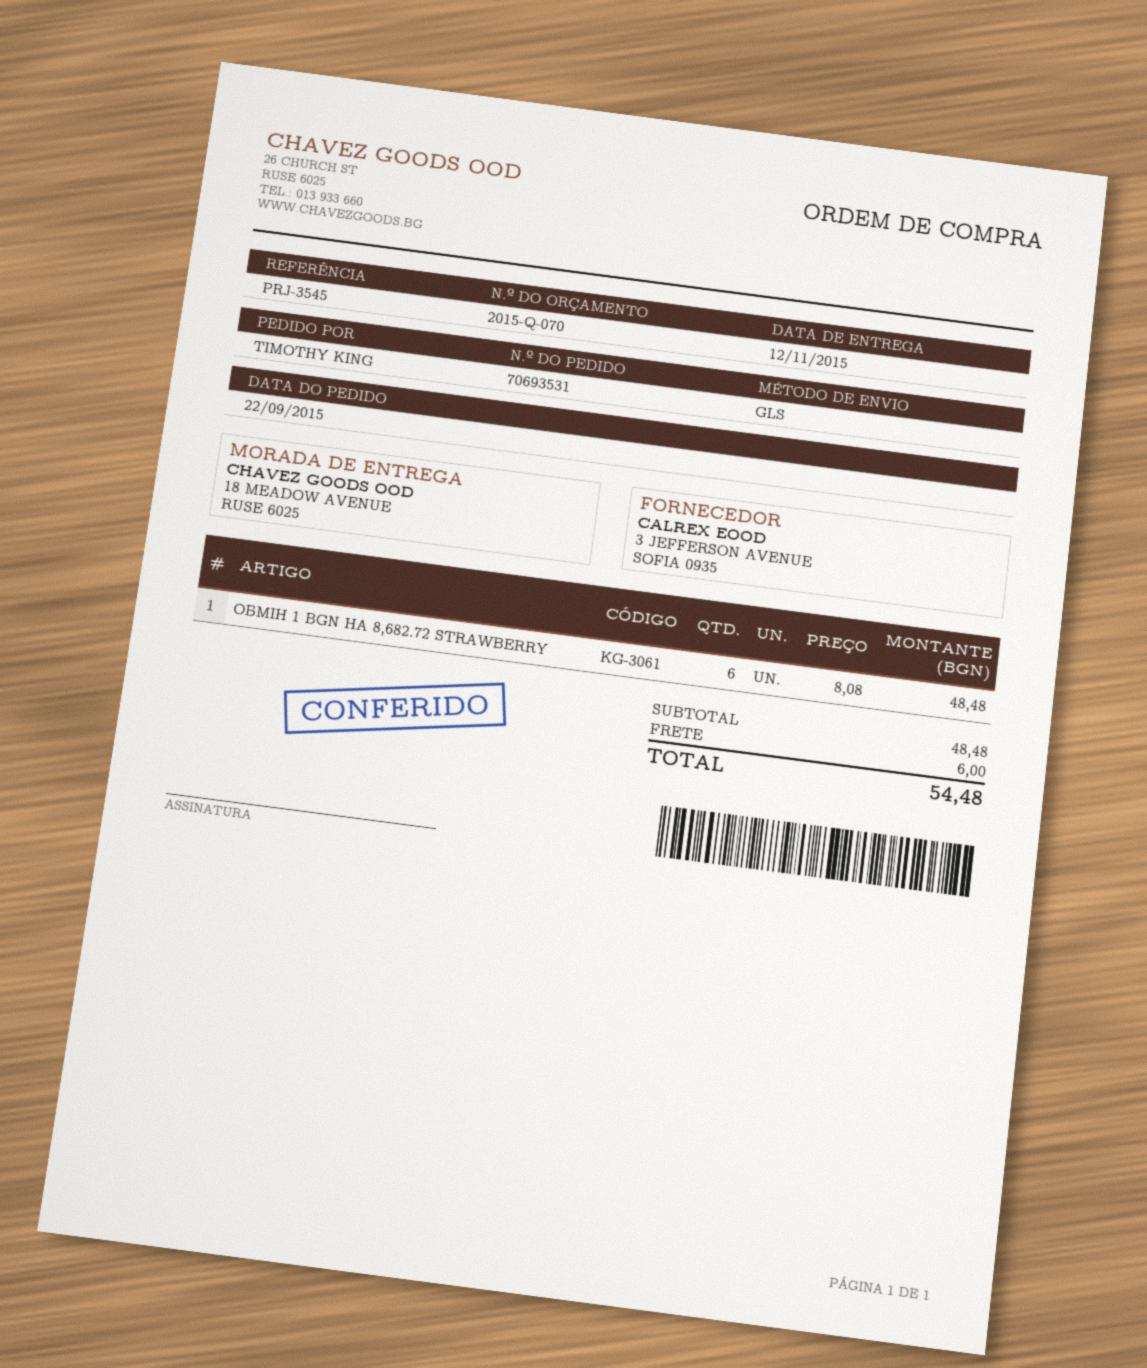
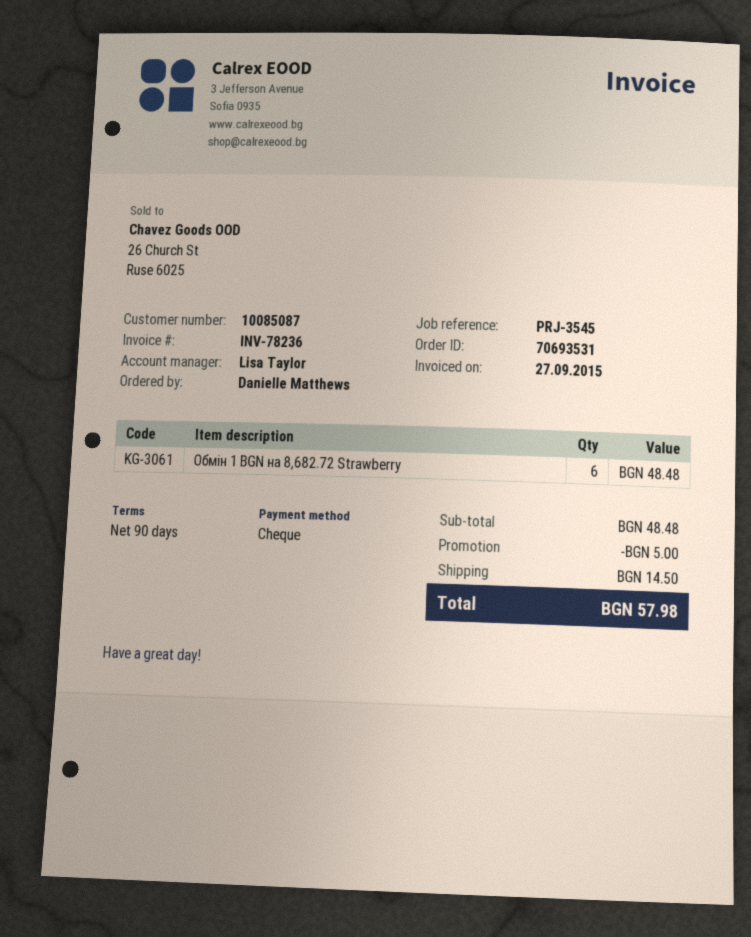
ordered by: TIMOTHY KING -> Danielle Matthews
discount: none -> 5.00
shipping: 6.00 -> 14.50
total: 54.48 -> 57.98

